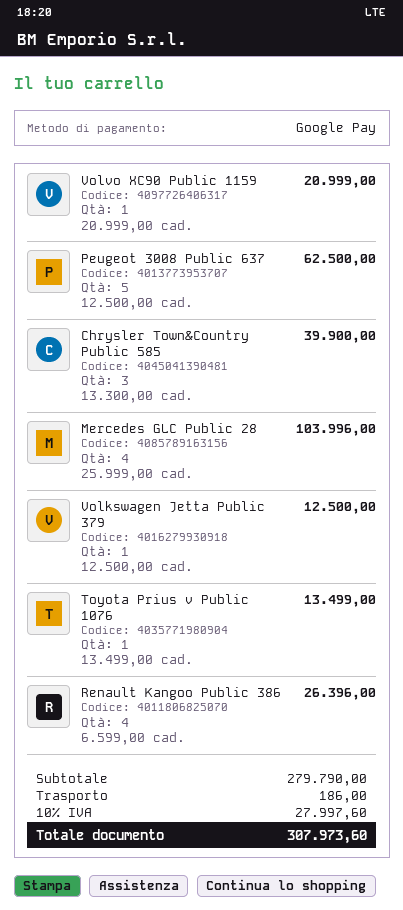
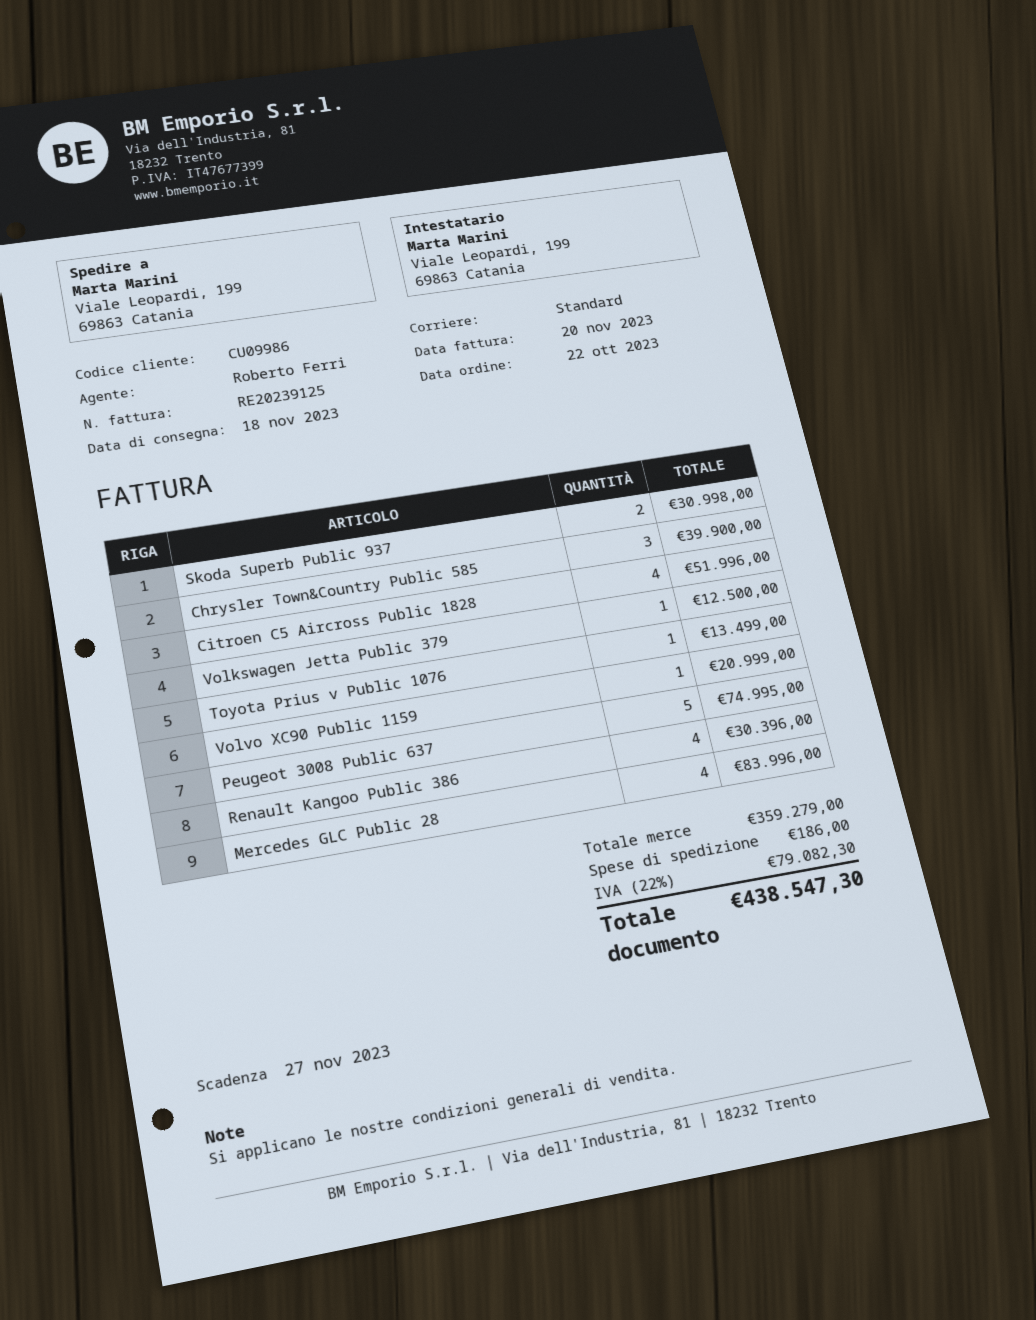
Peugeot 3008 Public 637: 5 for 62500.00 -> 5 for 74995.00
Mercedes GLC Public 28: 4 for 103996.00 -> 4 for 83996.00
Renault Kangoo Public 386: 4 for 26396.00 -> 4 for 30396.00
Skoda Superb Public 937: none -> 2 for 30998.00
Citroen C5 Aircross Public 1828: none -> 4 for 51996.00
subtotal: 279790.00 -> 359279.00
tax: 10% = 27997.60 -> 22% = 79082.30
total: 307973.60 -> 438547.30

